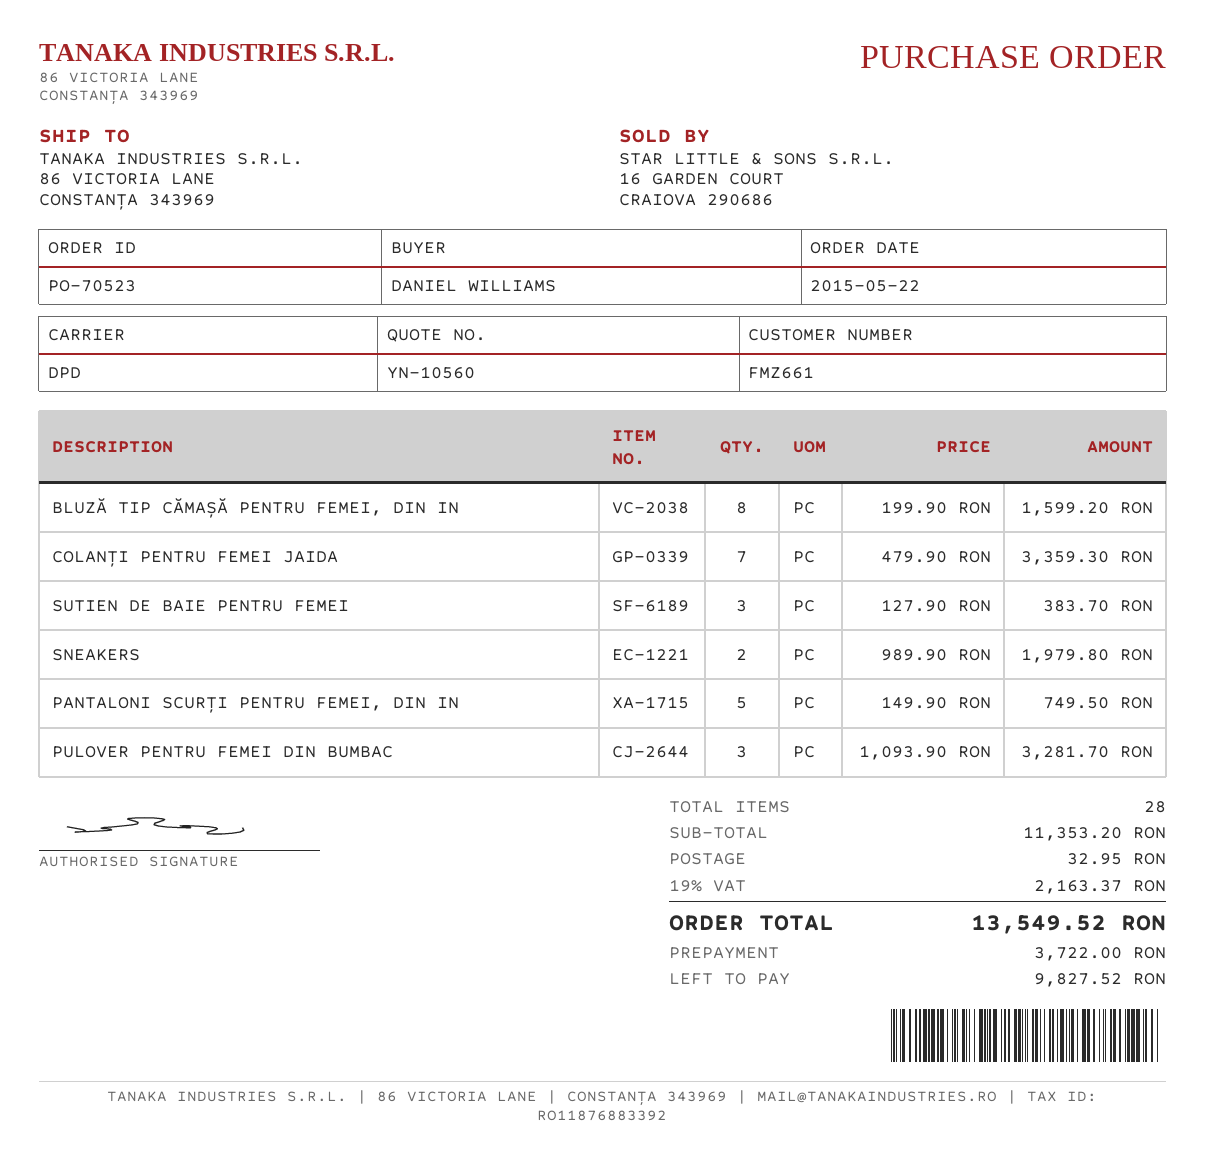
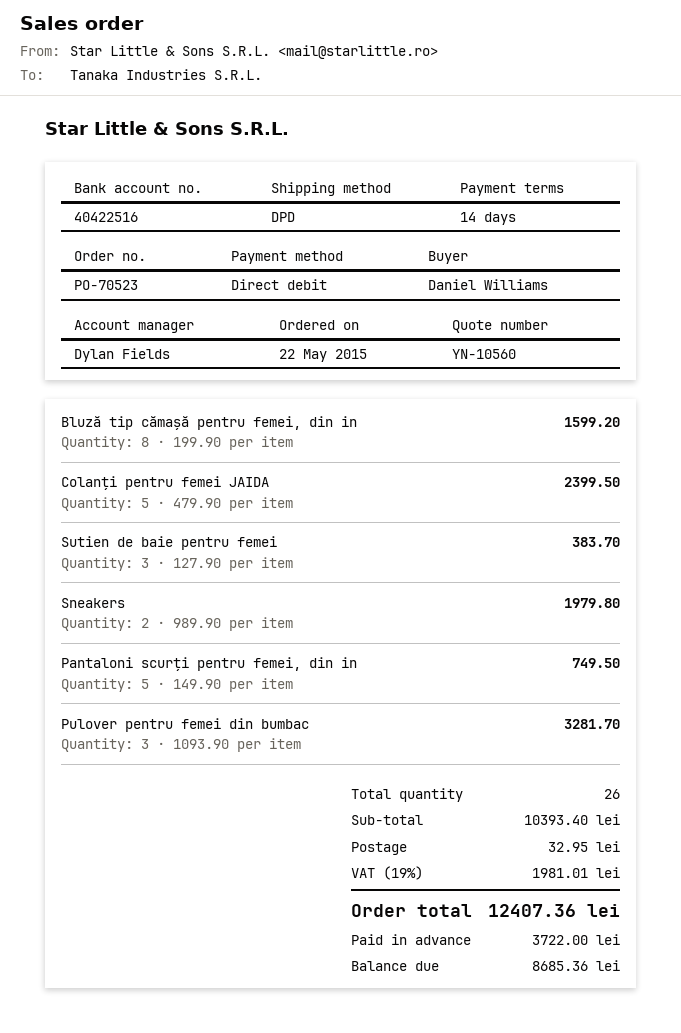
COLANȚI PENTRU FEMEI JAIDA: 7 x 479.90 = 3359.30 -> 5 x 479.90 = 2399.50
total quantity: 28 -> 26
subtotal: 11353.20 -> 10393.40
tax: 19% = 2163.37 -> 19% = 1981.01
total: 13549.52 -> 12407.36
balance: 9827.52 -> 8685.36

